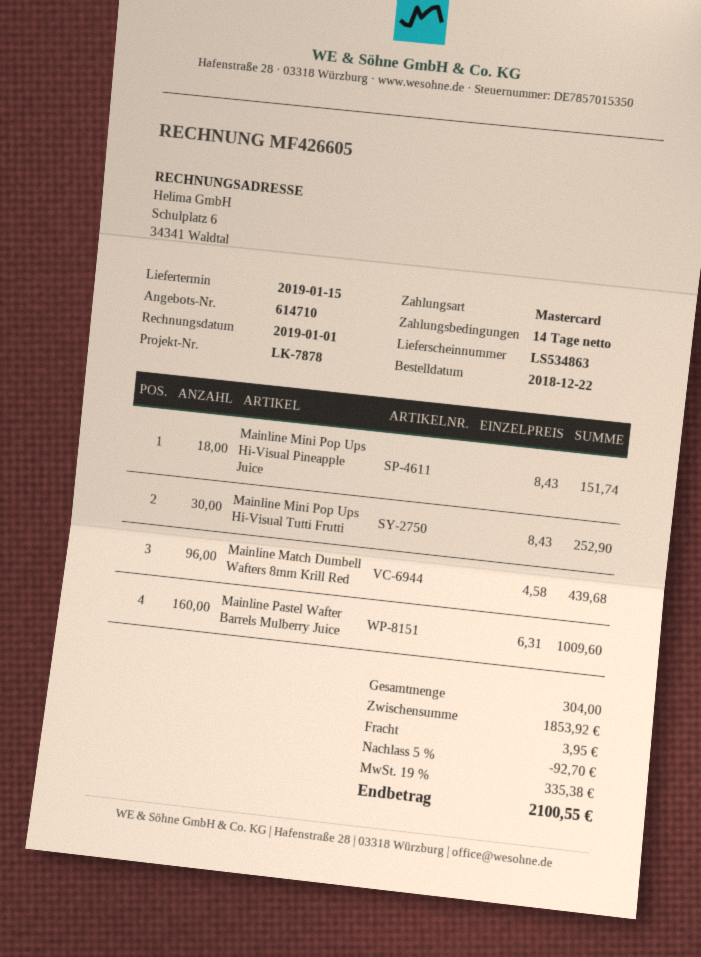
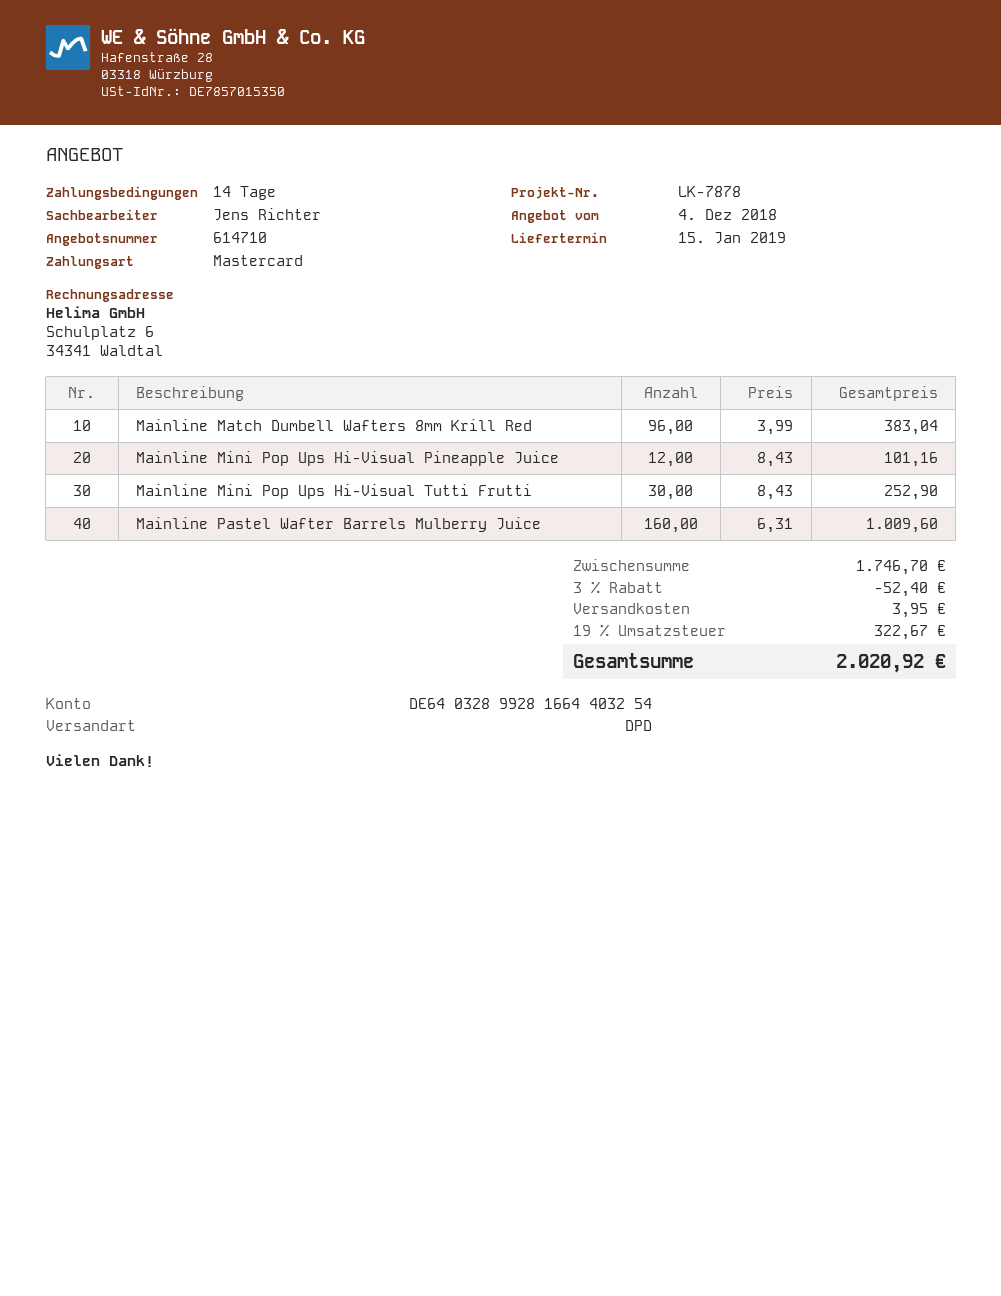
Mainline Mini Pop Ups Hi-Visual Pineapple Juice: 18 x 8.43 = 151.74 -> 12 x 8.43 = 101.16
Mainline Match Dumbell Wafters 8mm Krill Red: 96 x 4.58 = 439.68 -> 96 x 3.99 = 383.04
subtotal: 1853.92 -> 1746.70
discount: 5% = 92.70 -> 3% = 52.40
tax: 19% = 335.38 -> 19% = 322.67
total: 2100.55 -> 2020.92

